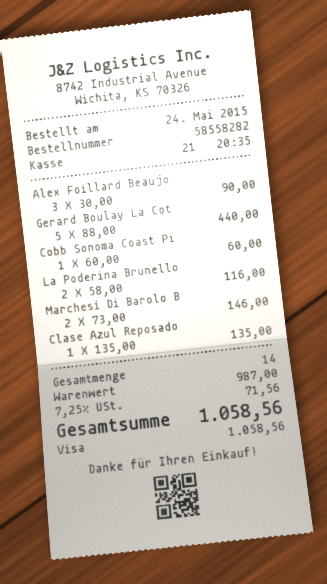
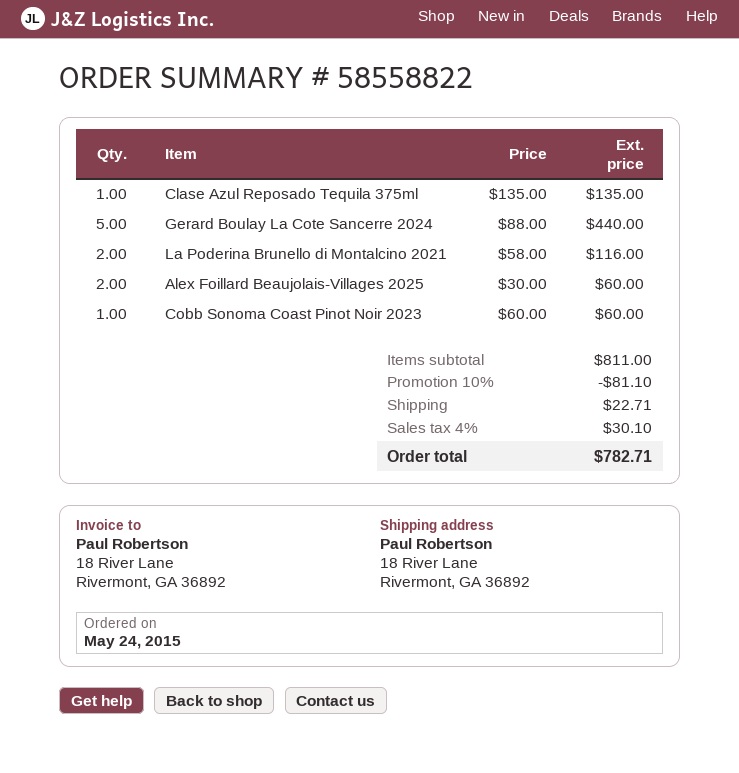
order number: 58558282 -> 58558822
Alex Foillard Beaujo: 3 x 30.00 = 90.00 -> 2 x 30.00 = 60.00
Marchesi Di Barolo B: 2 x 73.00 = 146.00 -> none
subtotal: 987.00 -> 811.00
discount: none -> 10% = 81.10
shipping: none -> 22.71
tax: 7.25% = 71.56 -> 4% = 30.10
total: 1058.56 -> 782.71

